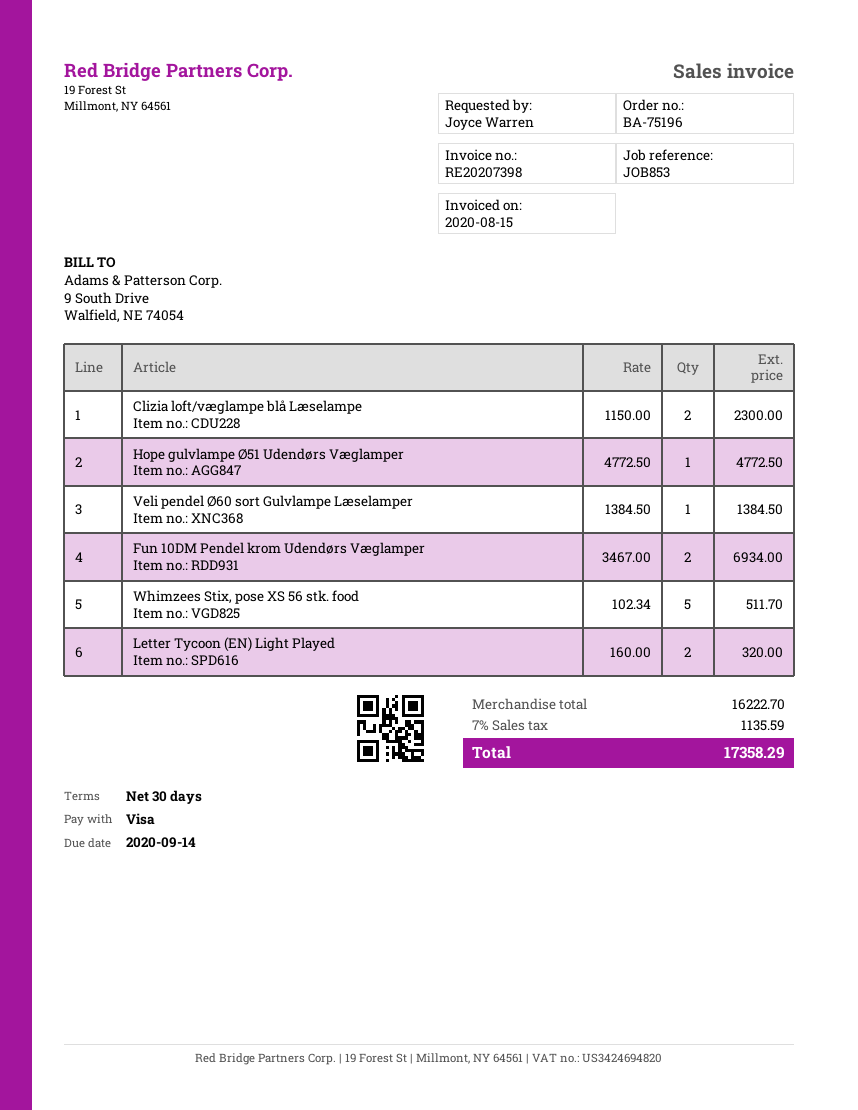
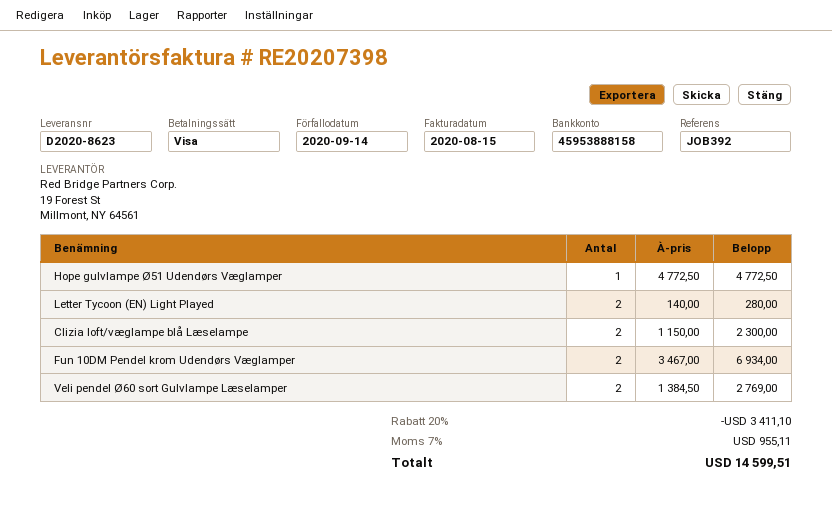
reference: JOB853 -> JOB392
Veli pendel Ø60 sort Gulvlampe Læselamper: 1 x 1384.50 = 1384.50 -> 2 x 1384.50 = 2769.00
Whimzees Stix, pose XS 56 stk. food: 5 x 102.34 = 511.70 -> none
Letter Tycoon (EN) Light Played: 2 x 160.00 = 320.00 -> 2 x 140.00 = 280.00
discount: none -> 20% = 3411.10
tax: 7% = 1135.59 -> 7% = 955.11
total: 17358.29 -> 14599.51

